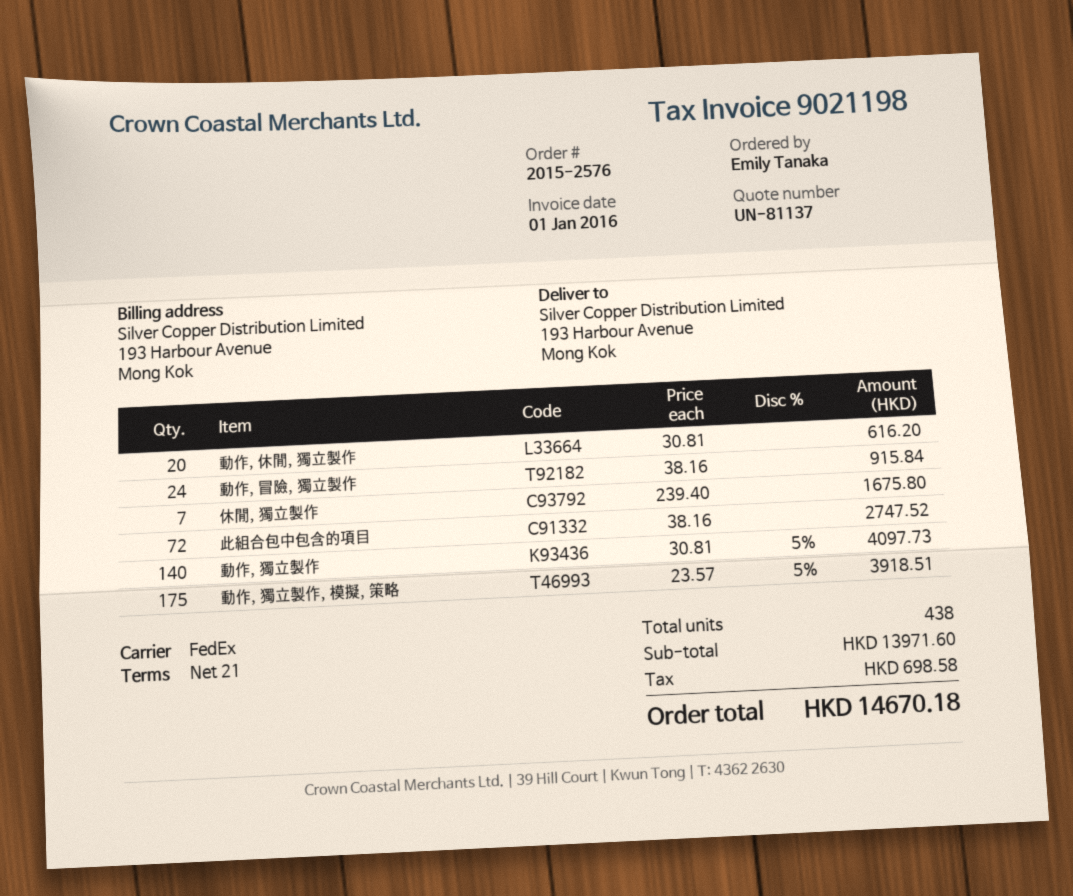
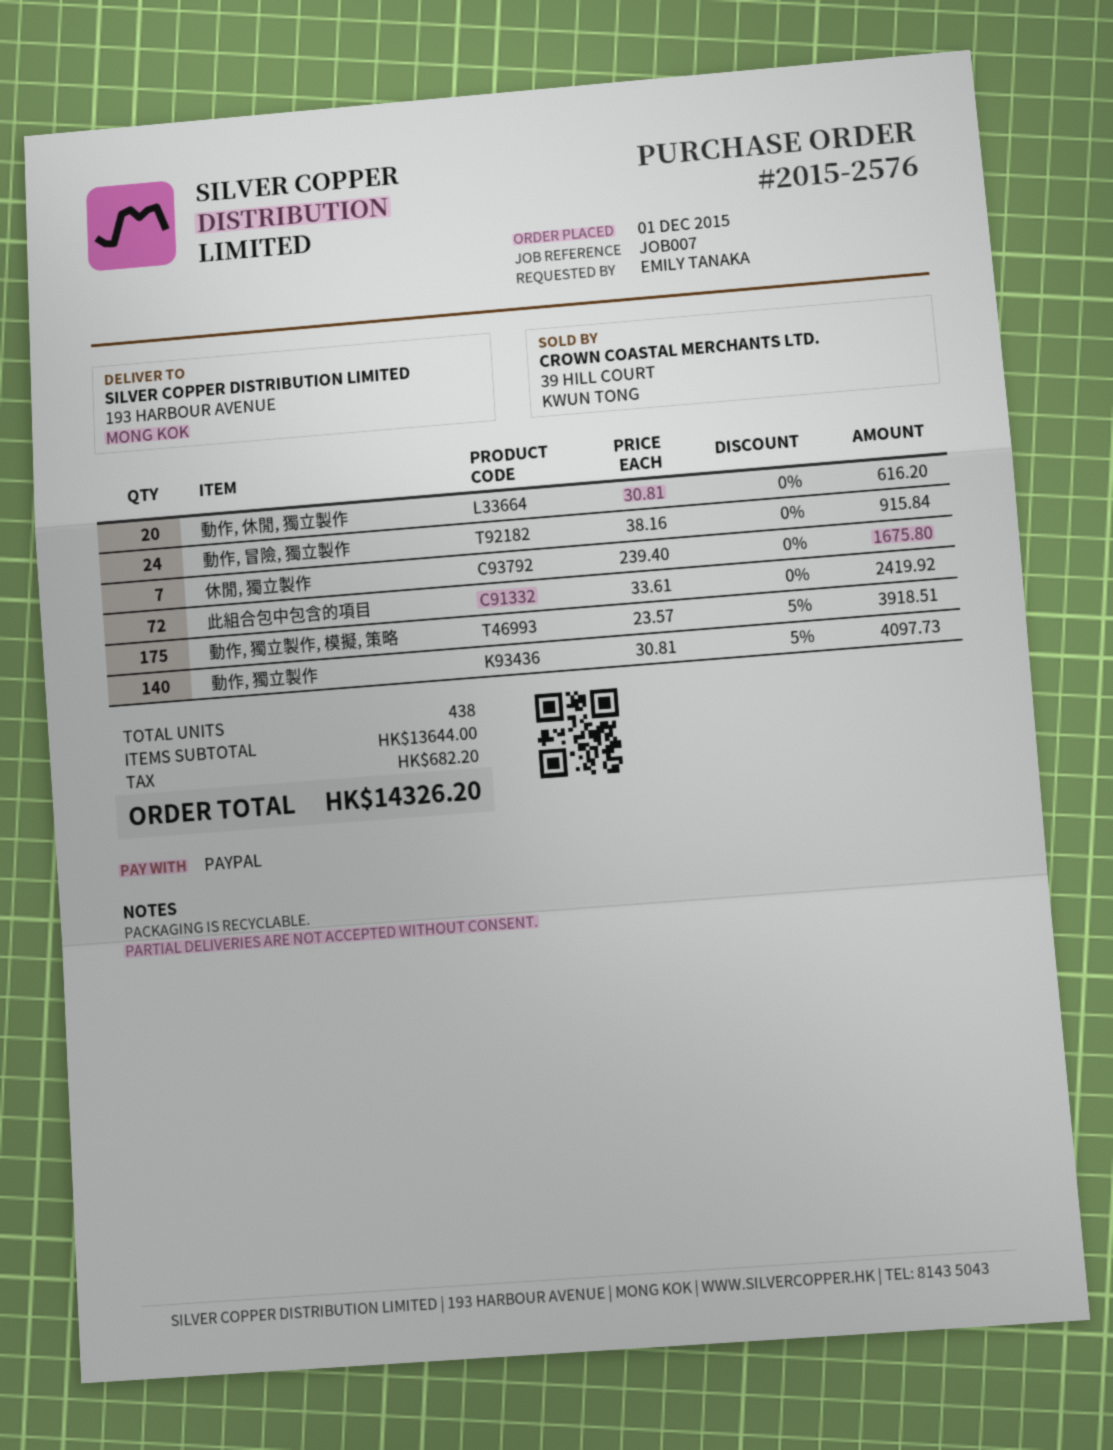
此組合包中包含的項目: 72 x 38.16 = 2747.52 -> 72 x 33.61 = 2419.92
subtotal: 13971.60 -> 13644.00
tax: 698.58 -> 682.20
total: 14670.18 -> 14326.20

